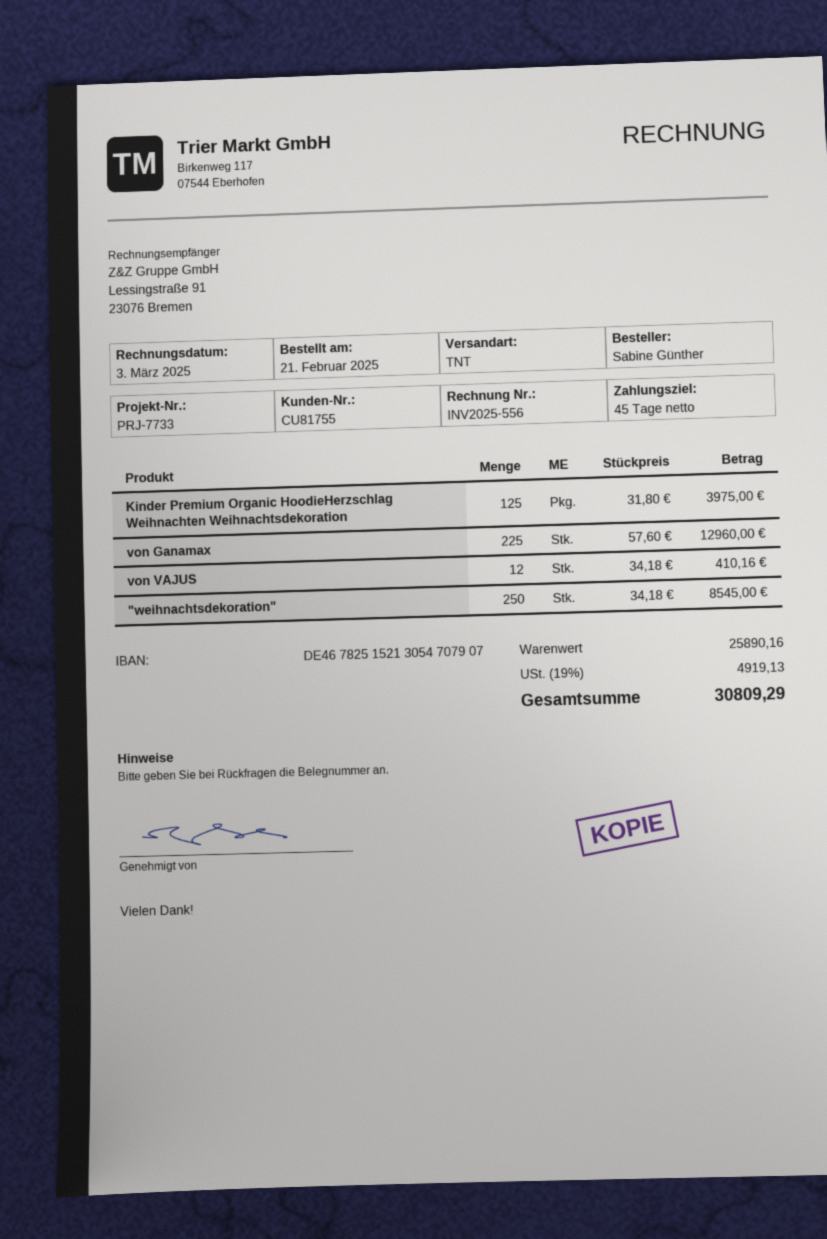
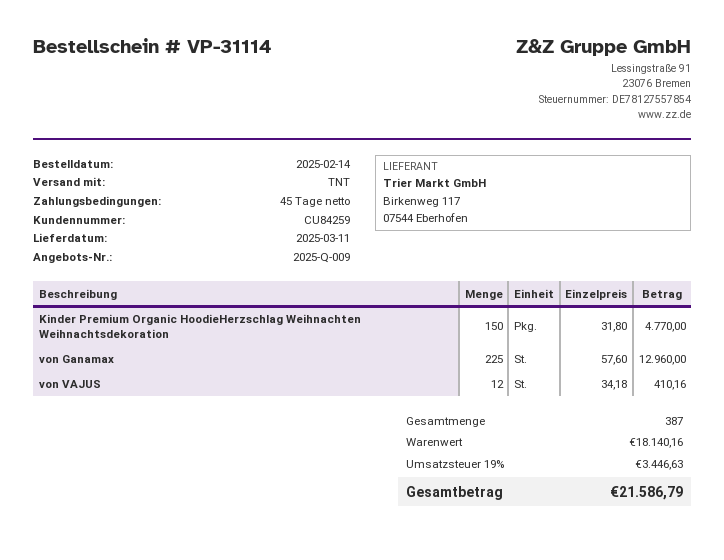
order date: 2025-02-21 -> 2025-02-14
customer number: CU81755 -> CU84259
Kinder Premium Organic HoodieHerzschlag Weihnachten Weihnachtsdekoration: 125 x 31.80 = 3975.00 -> 150 x 31.80 = 4770.00
"weihnachtsdekoration": 250 x 34.18 = 8545.00 -> none
subtotal: 25890.16 -> 18140.16
tax: 19% = 4919.13 -> 19% = 3446.63
total: 30809.29 -> 21586.79

